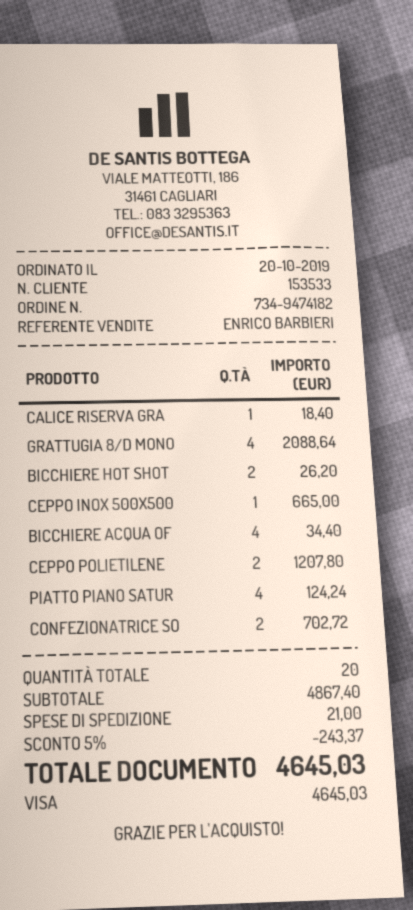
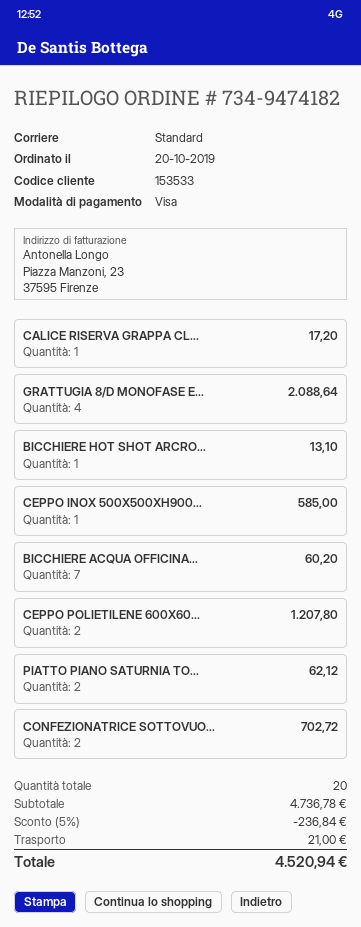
CALICE RISERVA GRA: 1 for 18.40 -> 1 for 17.20
BICCHIERE HOT SHOT: 2 for 26.20 -> 1 for 13.10
CEPPO INOX 500X500: 1 for 665.00 -> 1 for 585.00
BICCHIERE ACQUA OF: 4 for 34.40 -> 7 for 60.20
PIATTO PIANO SATUR: 4 for 124.24 -> 2 for 62.12
subtotal: 4867.40 -> 4736.78
discount: 5% = 243.37 -> 5% = 236.84
total: 4645.03 -> 4520.94

